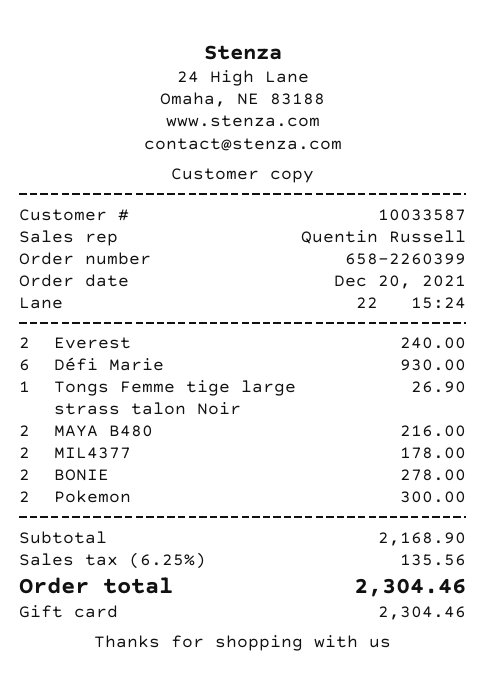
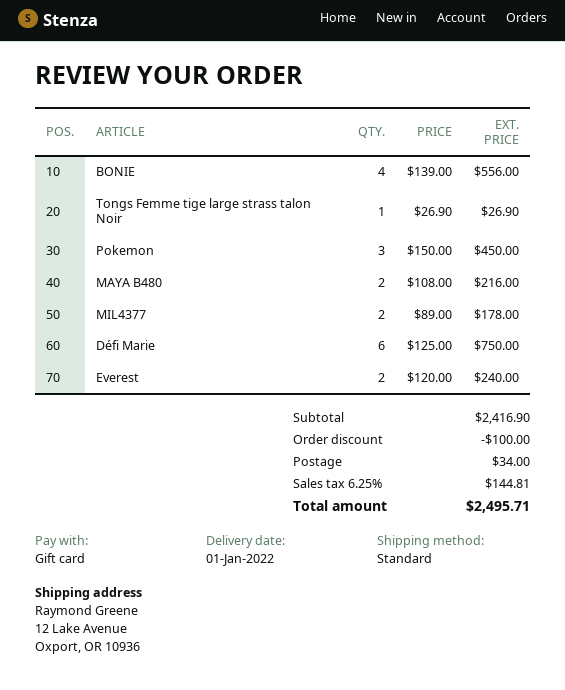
Défi Marie: 6 for 930.00 -> 6 for 750.00
BONIE: 2 for 278.00 -> 4 for 556.00
Pokemon: 2 for 300.00 -> 3 for 450.00
subtotal: 2168.90 -> 2416.90
discount: none -> 100.00
shipping: none -> 34.00
tax: 6.25% = 135.56 -> 6.25% = 144.81
total: 2304.46 -> 2495.71

